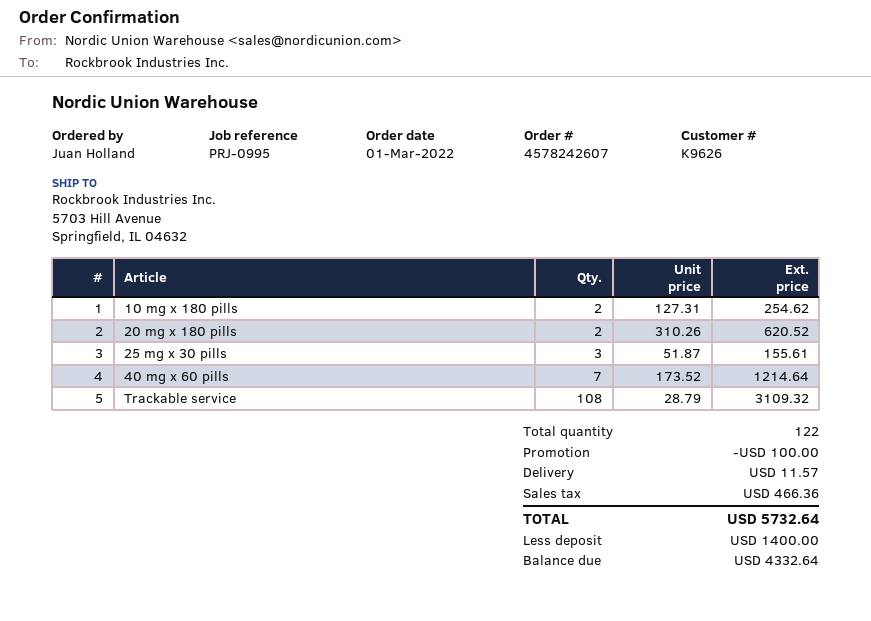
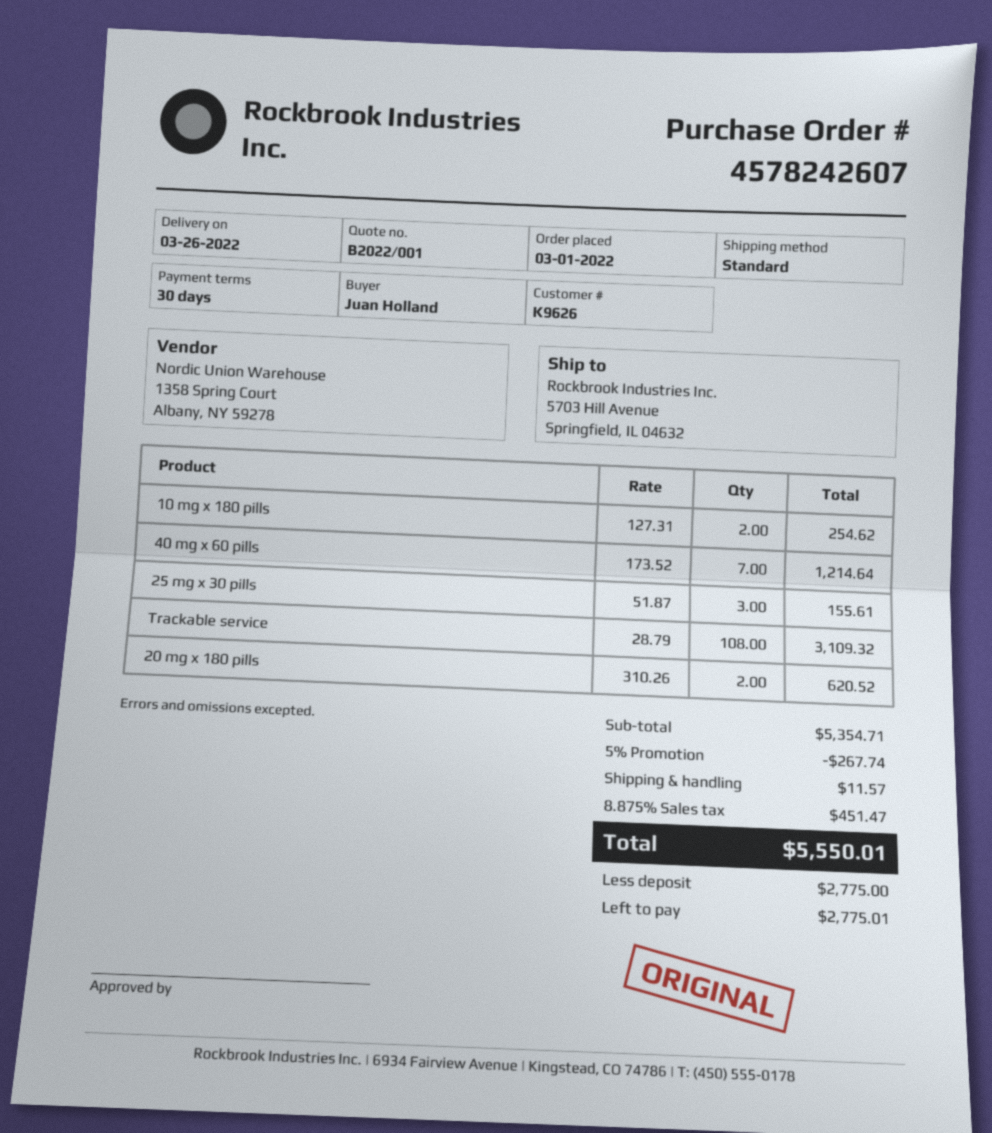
discount: 100.00 -> 267.74
tax: 466.36 -> 451.47
total: 5732.64 -> 5550.01
deposit: 1400.00 -> 2775.00
balance: 4332.64 -> 2775.01

